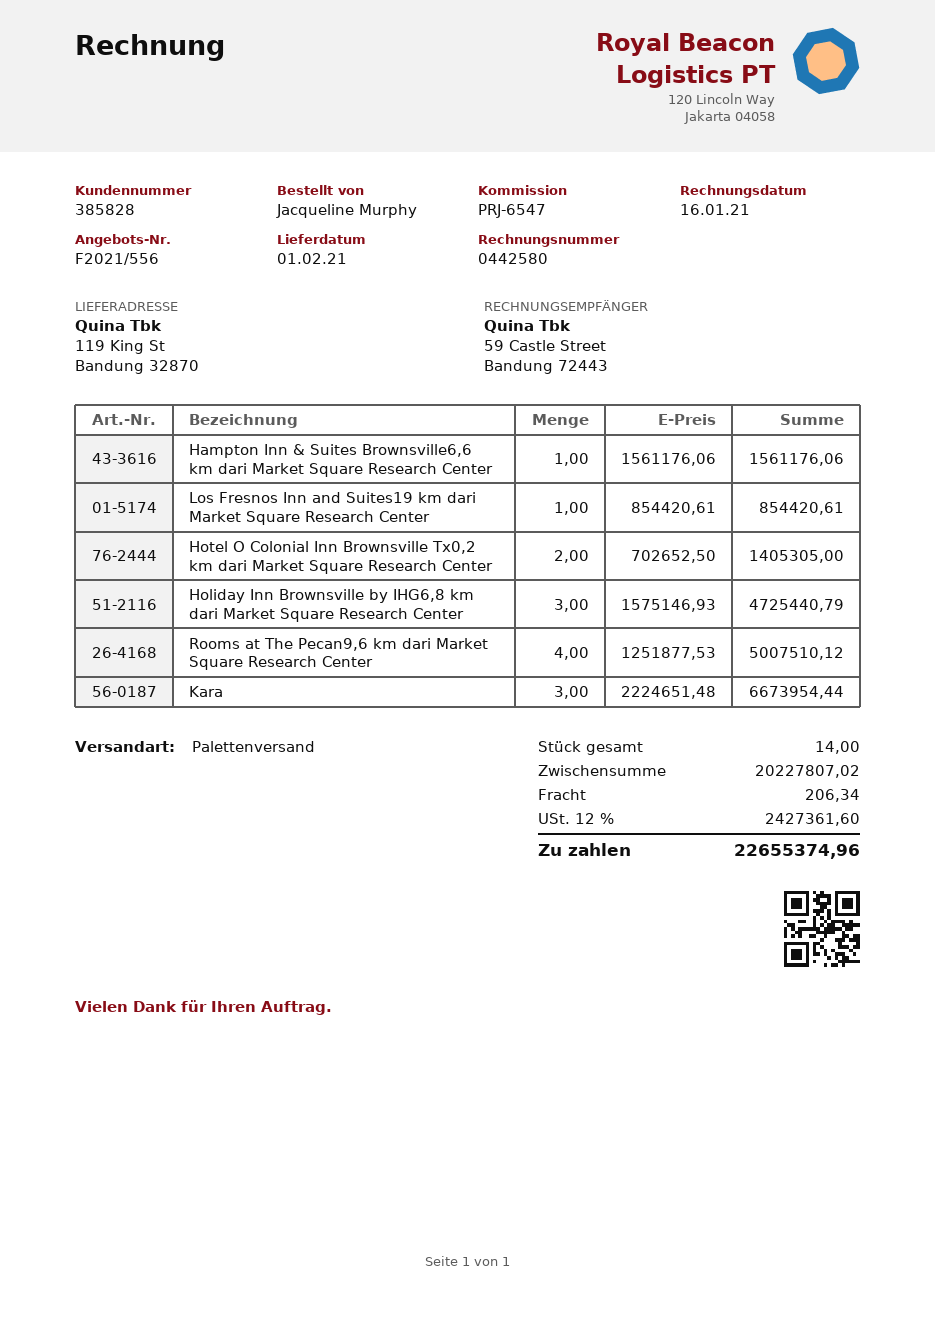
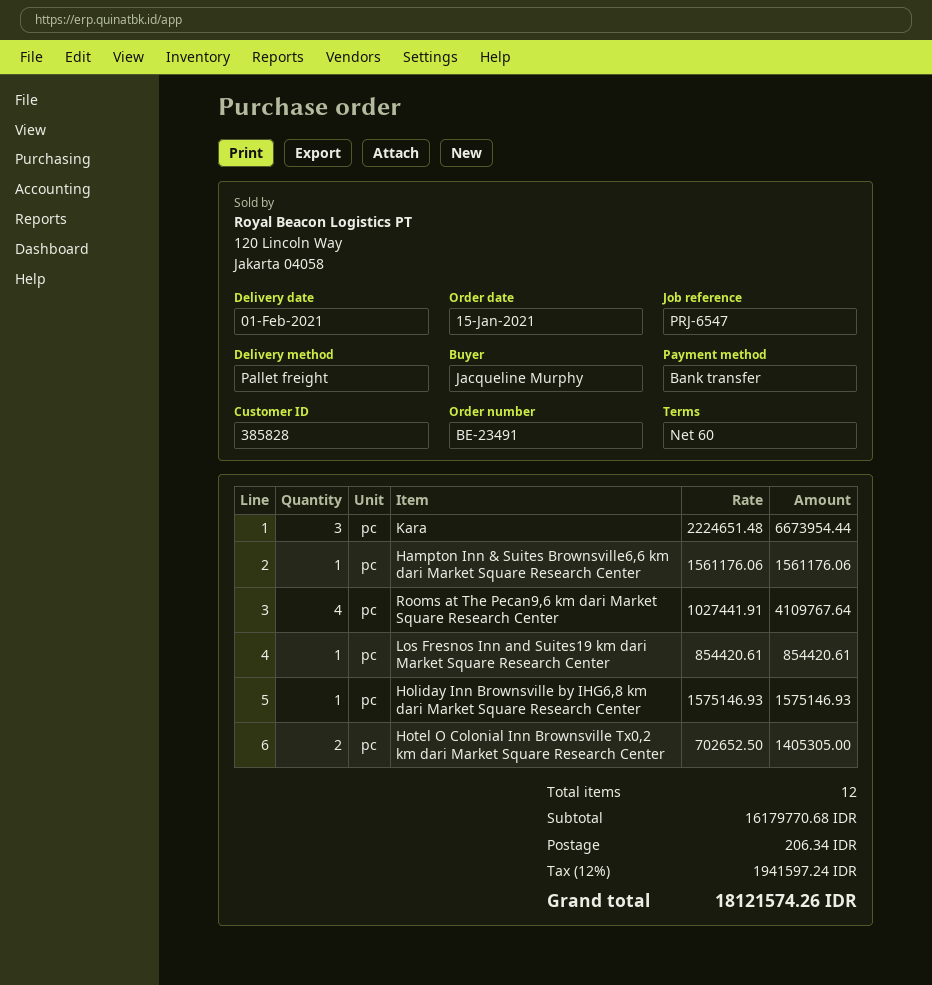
Holiday Inn Brownsville by IHG6,8 km dari Market Square Research Center: 3 x 1575146.93 = 4725440.79 -> 1 x 1575146.93 = 1575146.93
Rooms at The Pecan9,6 km dari Market Square Research Center: 4 x 1251877.53 = 5007510.12 -> 4 x 1027441.91 = 4109767.64
total quantity: 14 -> 12
subtotal: 20227807.02 -> 16179770.68
tax: 12% = 2427361.60 -> 12% = 1941597.24
total: 22655374.96 -> 18121574.26

